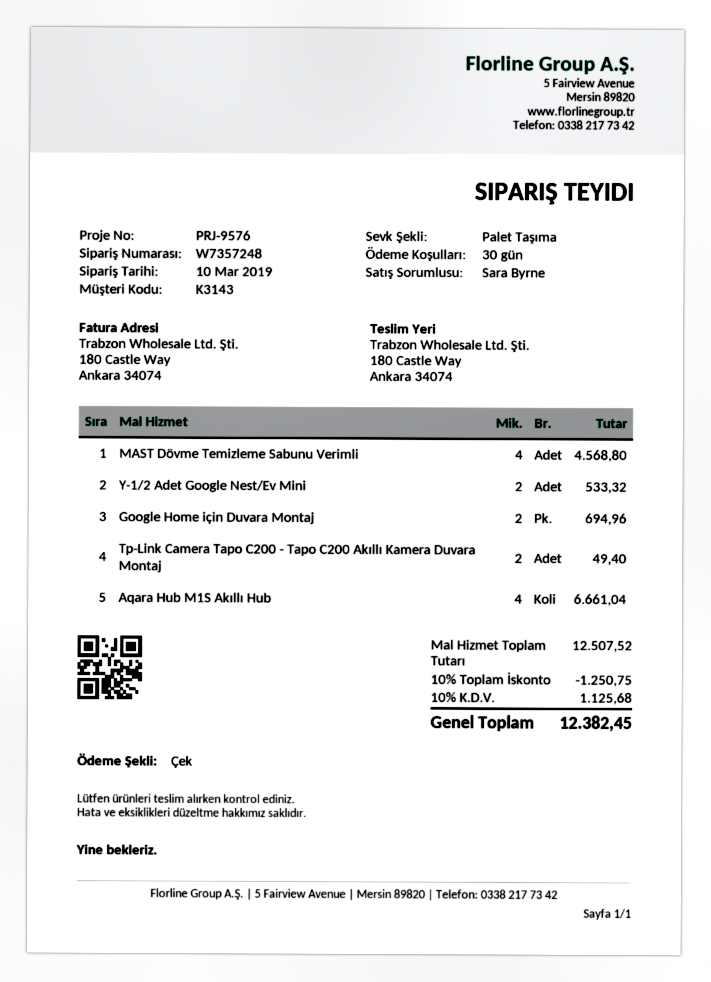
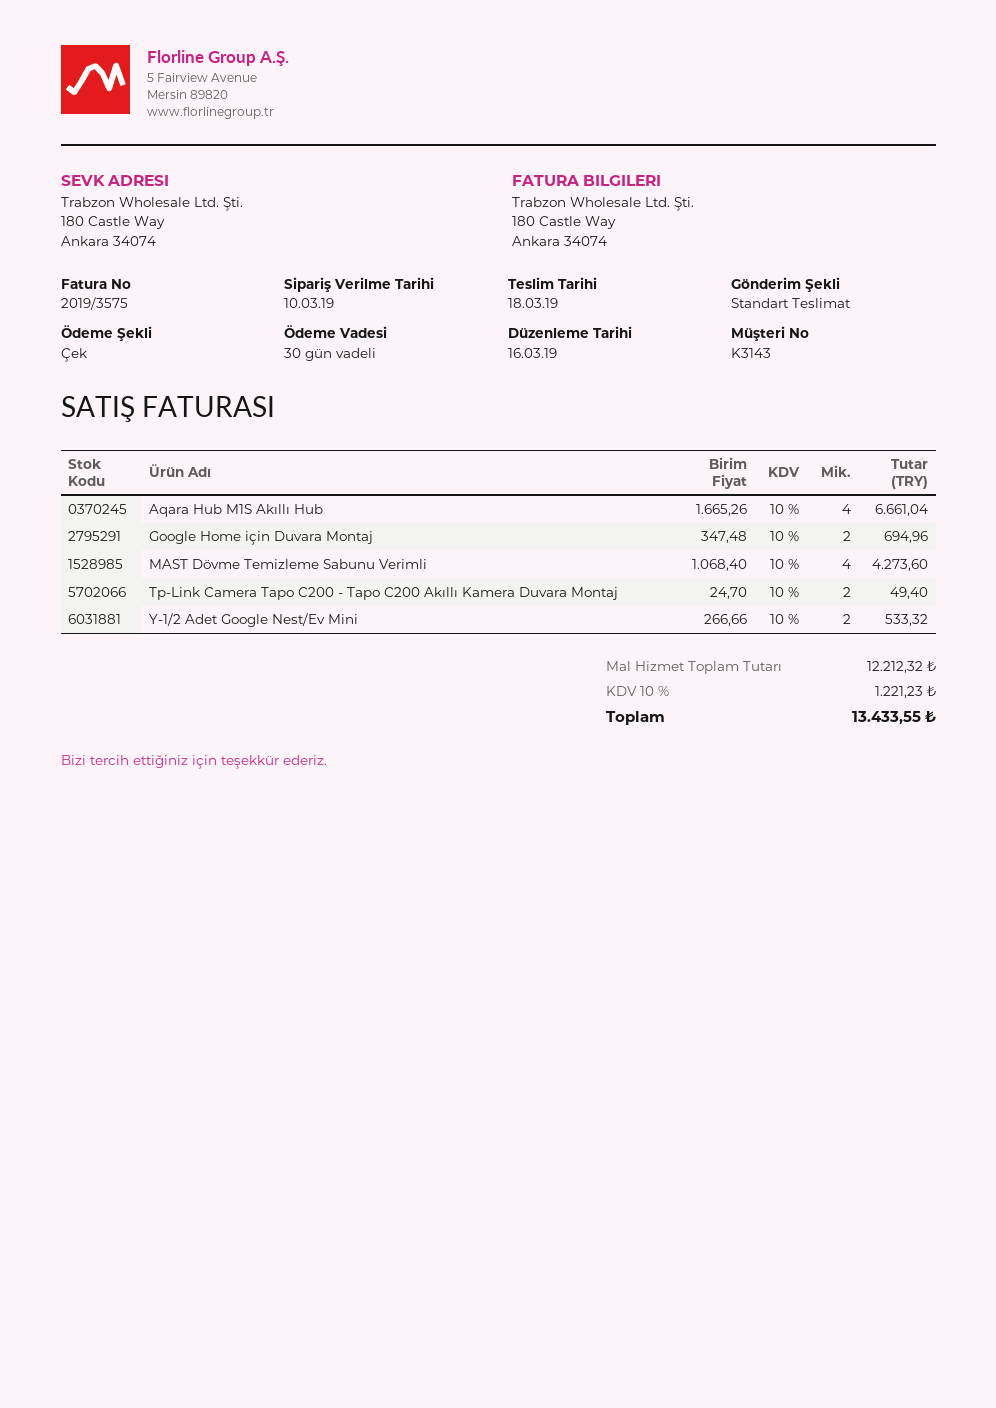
shipping method: pallet freight -> standard
MAST Dövme Temizleme Sabunu Verimli: 4 for 4568.80 -> 4 for 4273.60
subtotal: 12507.52 -> 12212.32
discount: 10% = 1250.75 -> none
tax: 10% = 1125.68 -> 10% = 1221.23
total: 12382.45 -> 13433.55

